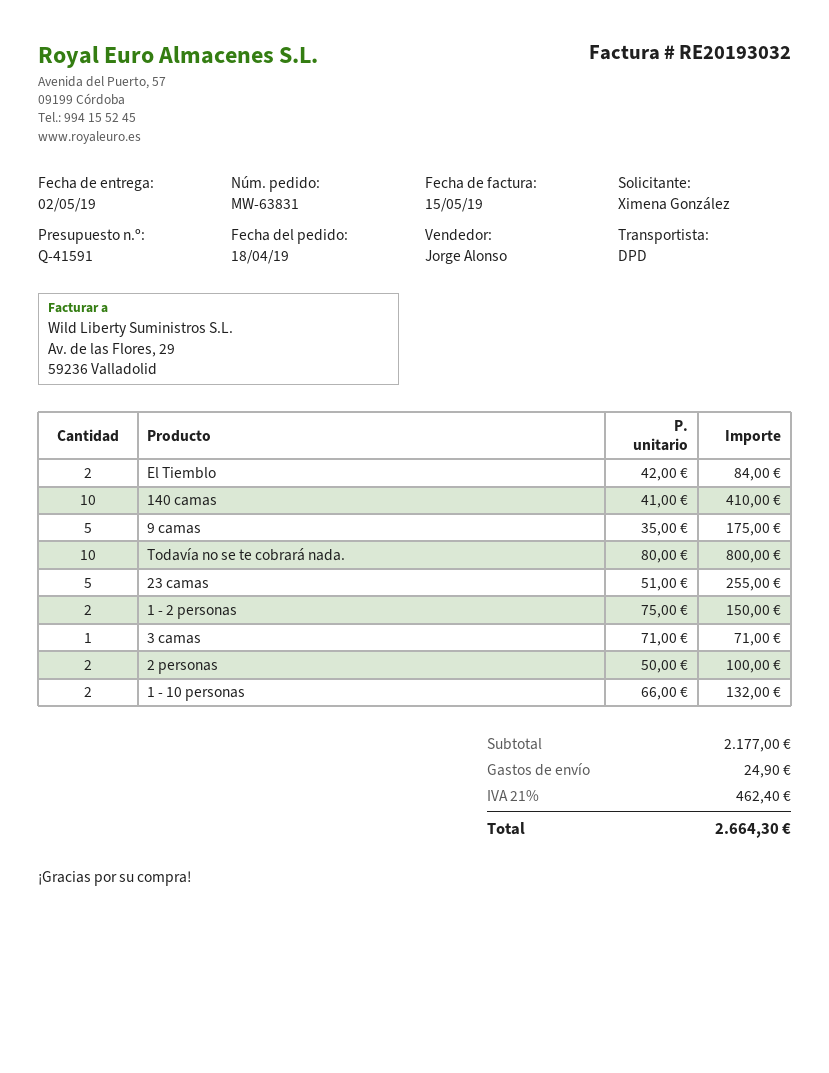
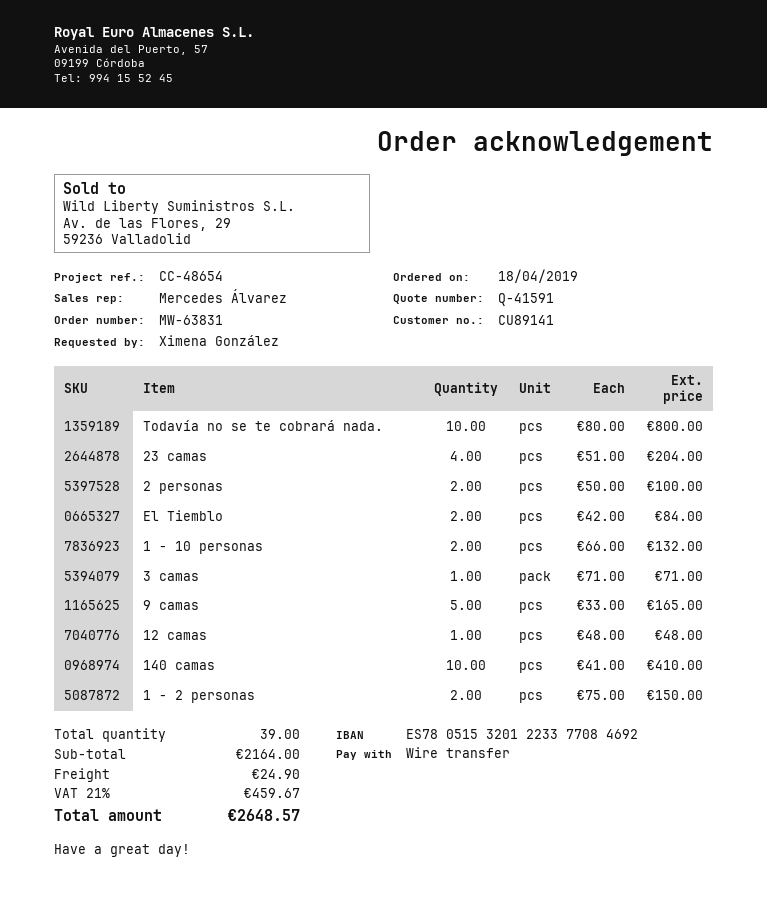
sales rep: Jorge Alonso -> Mercedes Álvarez
9 camas: 5 x 35.00 = 175.00 -> 5 x 33.00 = 165.00
23 camas: 5 x 51.00 = 255.00 -> 4 x 51.00 = 204.00
12 camas: none -> 1 x 48.00 = 48.00
subtotal: 2177.00 -> 2164.00
tax: 21% = 462.40 -> 21% = 459.67
total: 2664.30 -> 2648.57

